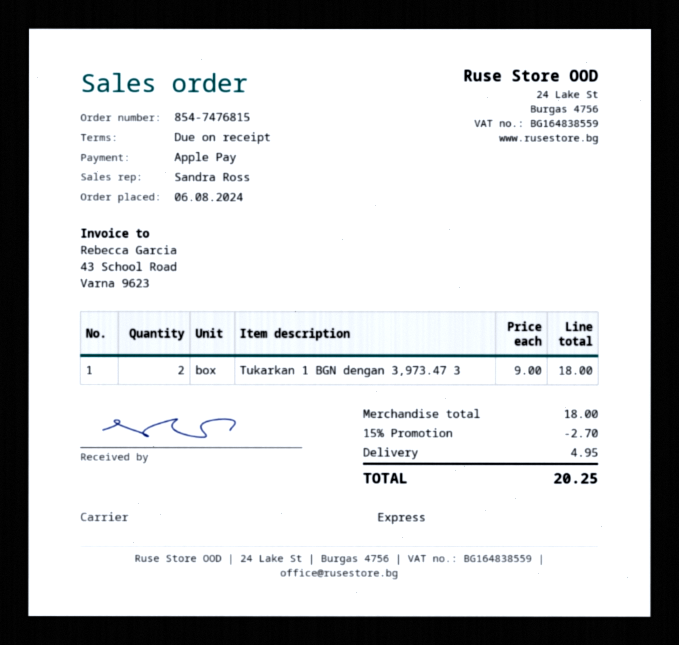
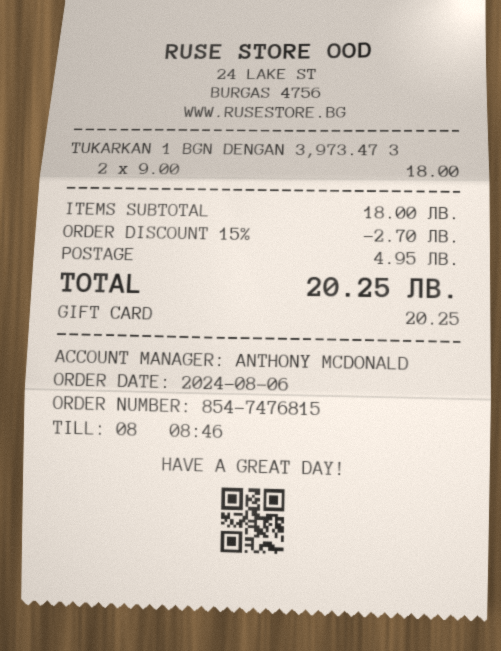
sales rep: Sandra Ross -> ANTHONY MCDONALD
payment method: Apple Pay -> gift card

